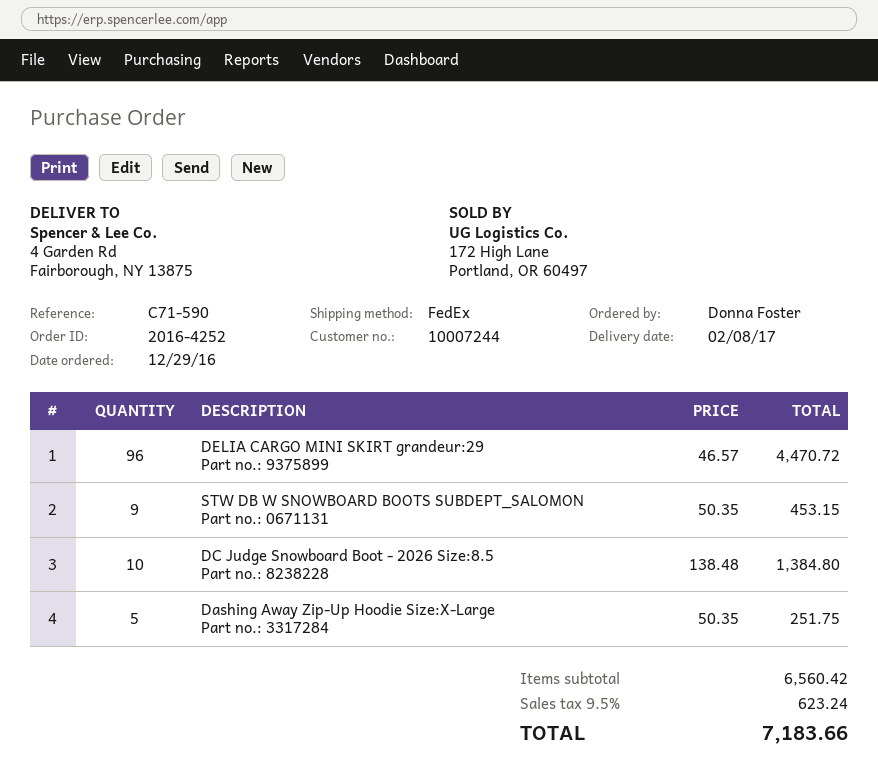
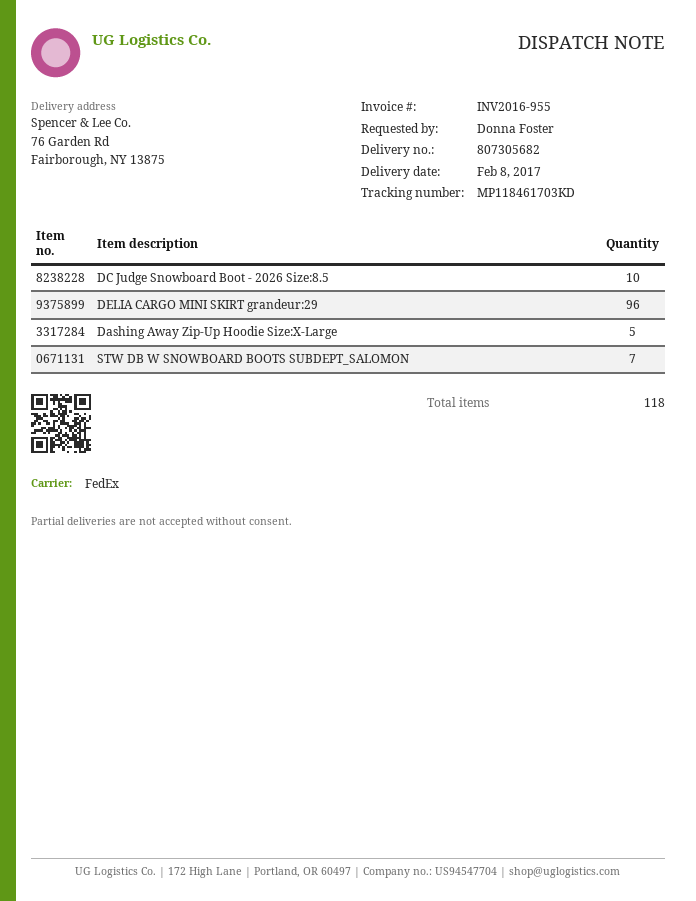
ship to: 4 Garden Rd, Fairborough, NY 13875 -> 76 Garden Rd, Fairborough, NY 13875
STW DB W SNOWBOARD BOOTS SUBDEPT_SALOMON: 9 -> 7

